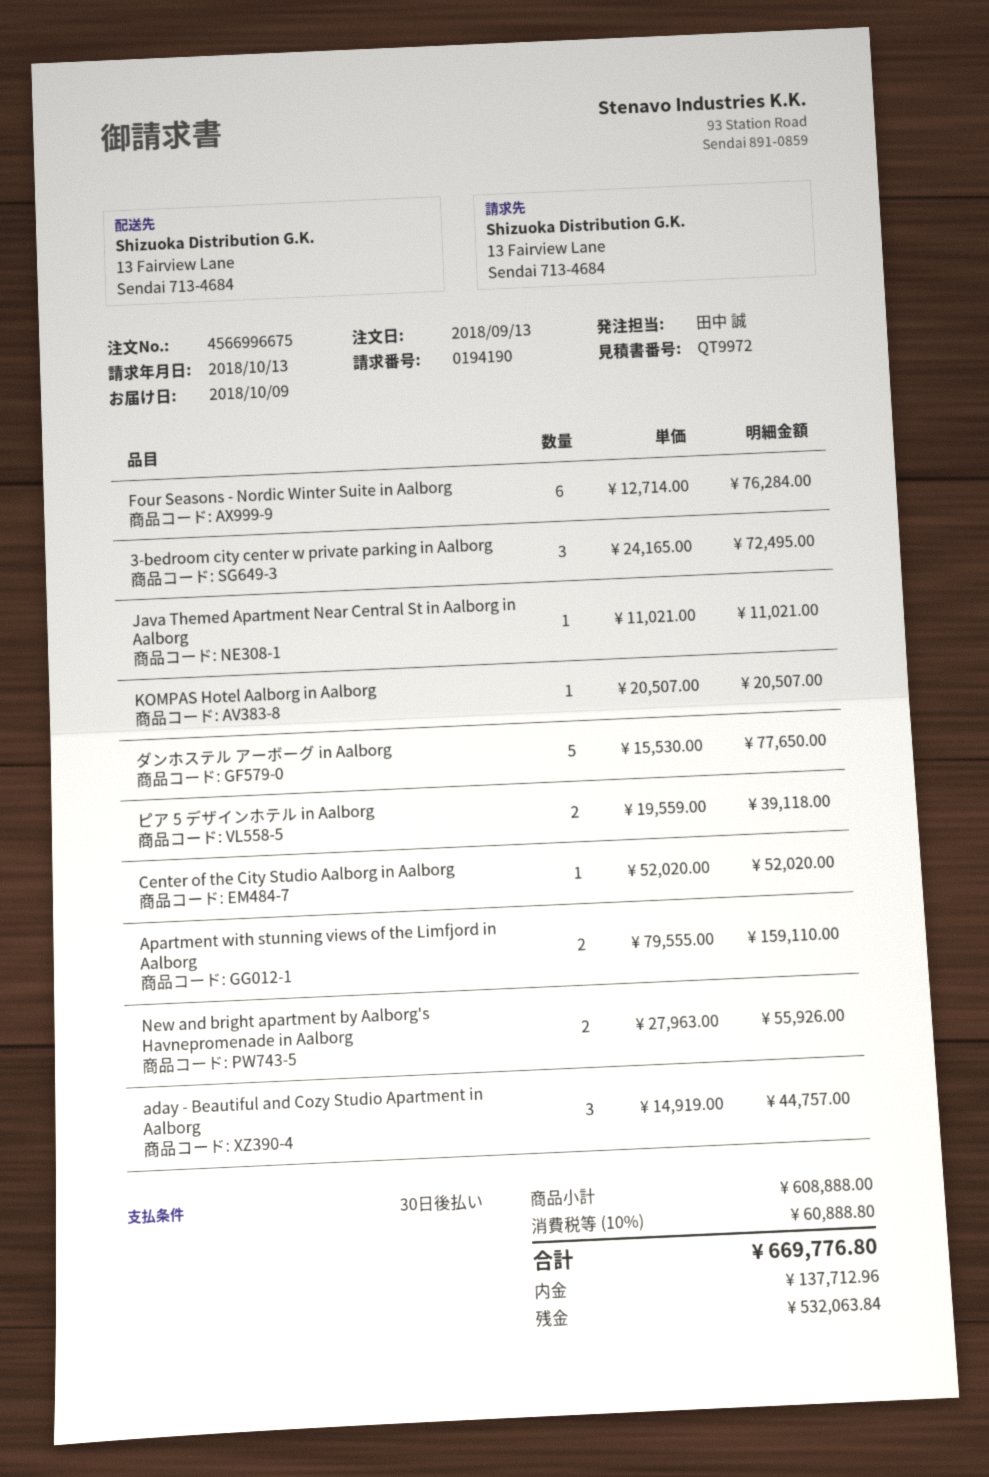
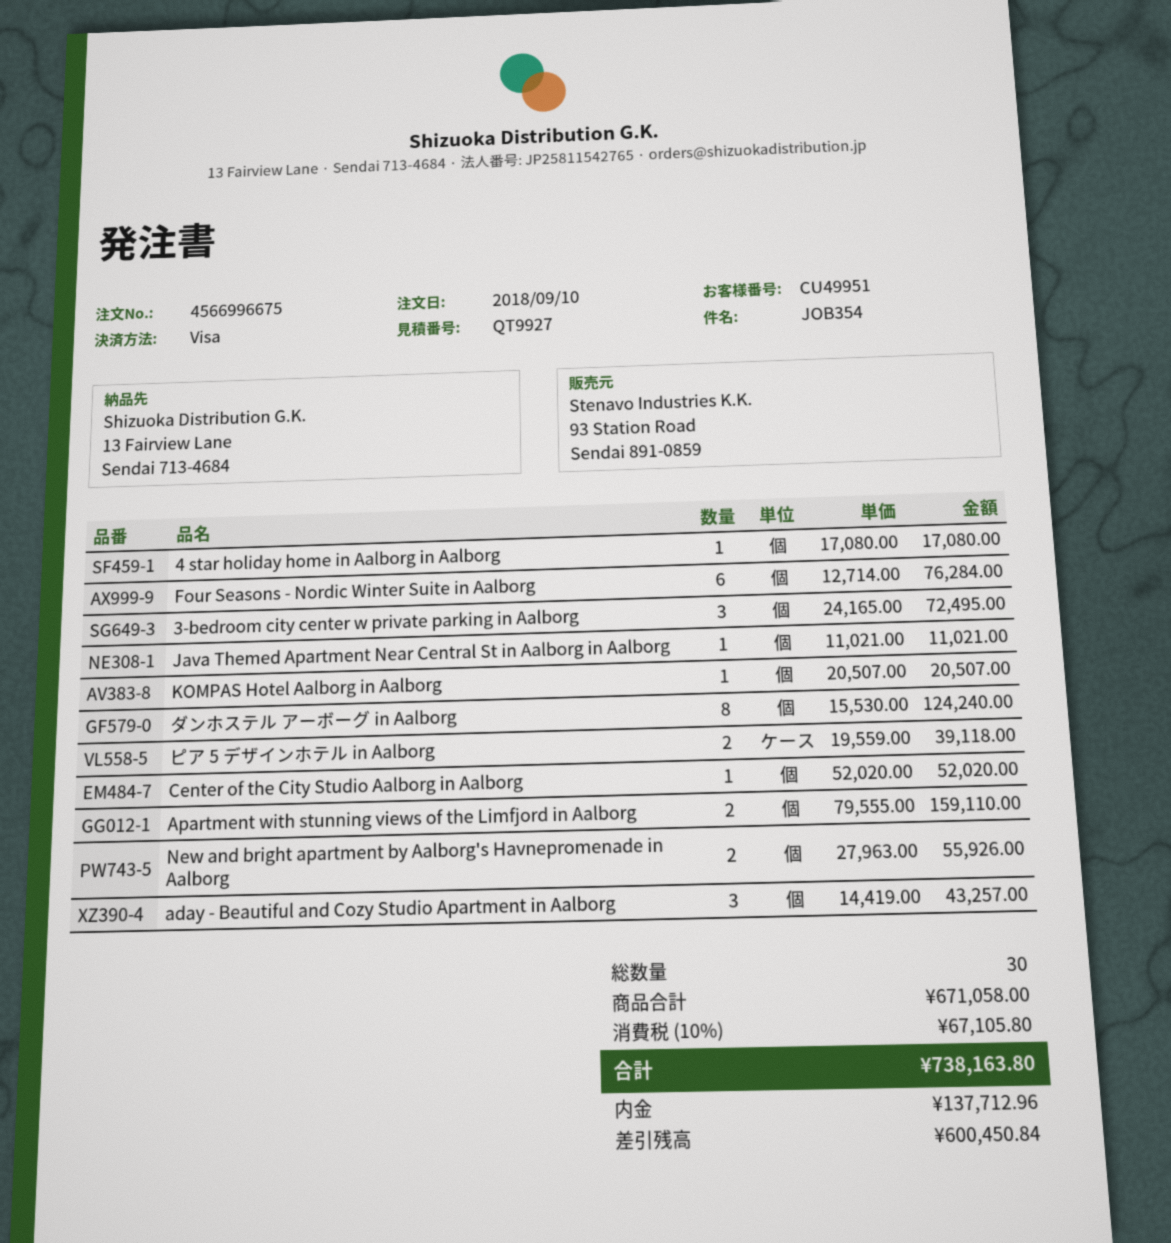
quote number: QT9972 -> QT9927
order date: 2018-09-13 -> 2018-09-10
ダンホステル アーボーグ in Aalborg: 5 x 15530.00 = 77650.00 -> 8 x 15530.00 = 124240.00
aday - Beautiful and Cozy Studio Apartment in Aalborg: 3 x 14919.00 = 44757.00 -> 3 x 14419.00 = 43257.00
4 star holiday home in Aalborg in Aalborg: none -> 1 x 17080.00 = 17080.00
subtotal: 608888.00 -> 671058.00
tax: 10% = 60888.80 -> 10% = 67105.80
total: 669776.80 -> 738163.80
balance: 532063.84 -> 600450.84

